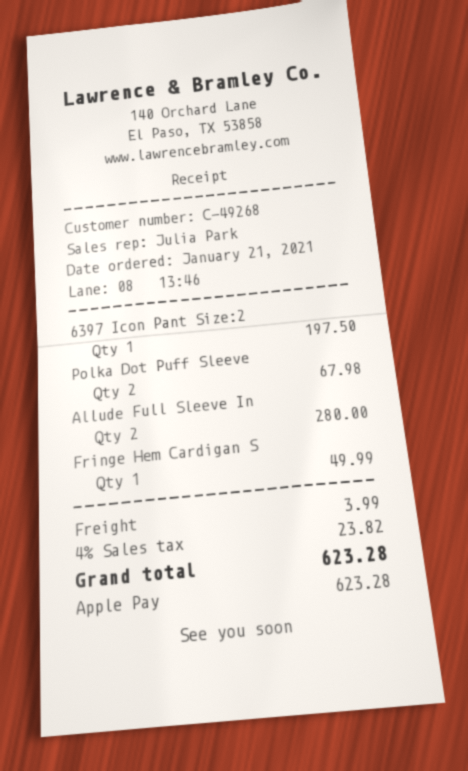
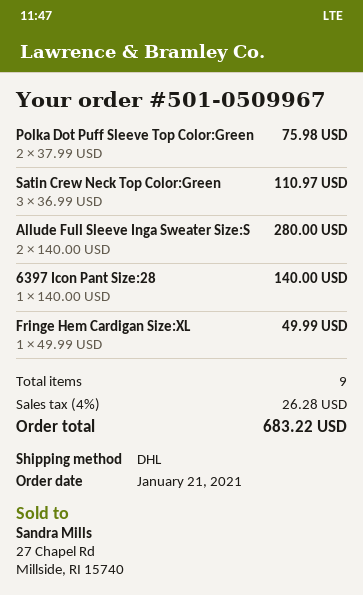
6397 Icon Pant Size:2: 1 for 197.50 -> 1 for 140.00
Polka Dot Puff Sleeve: 2 for 67.98 -> 2 for 75.98
Satin Crew Neck Top Color:Green: none -> 3 for 110.97
shipping: 3.99 -> none
tax: 4% = 23.82 -> 4% = 26.28
total: 623.28 -> 683.22

